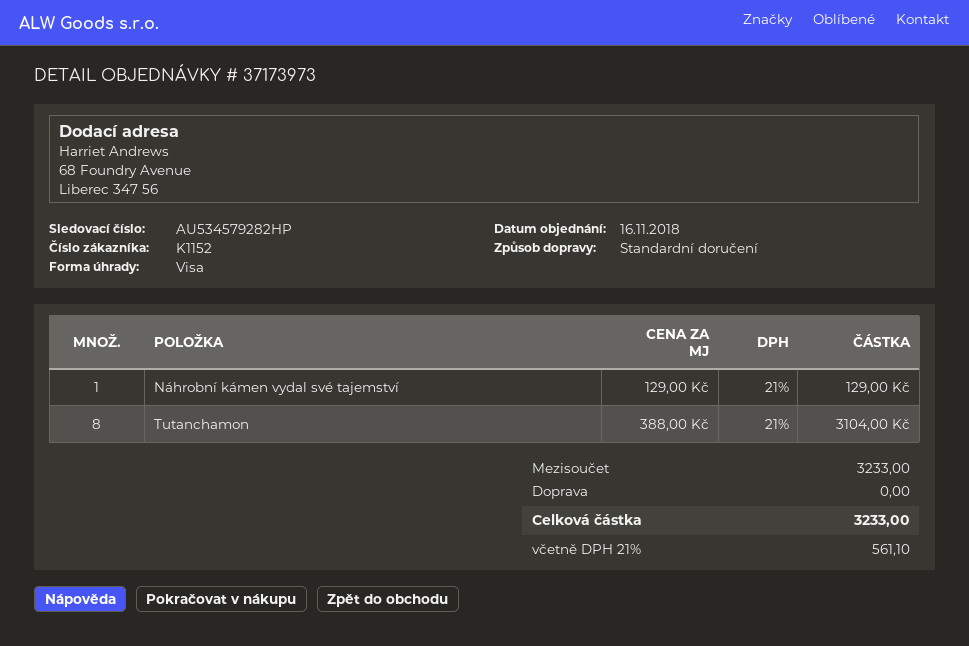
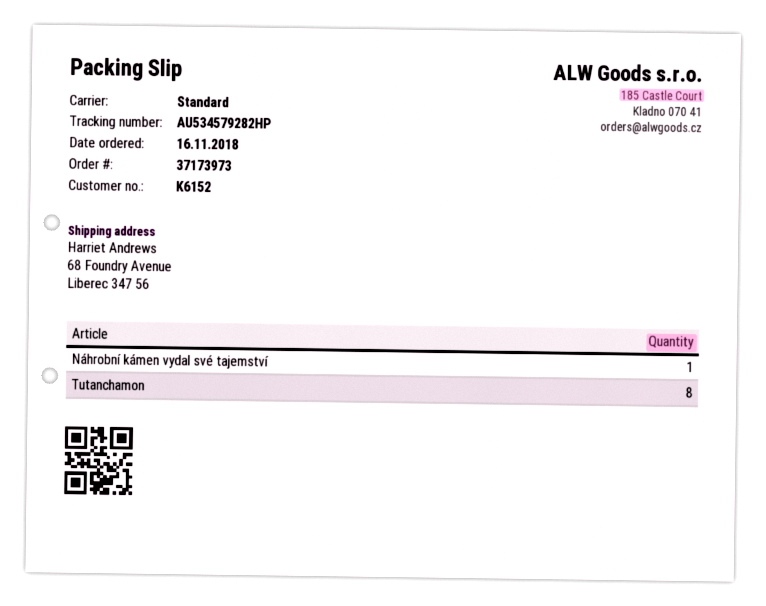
customer number: K1152 -> K6152

